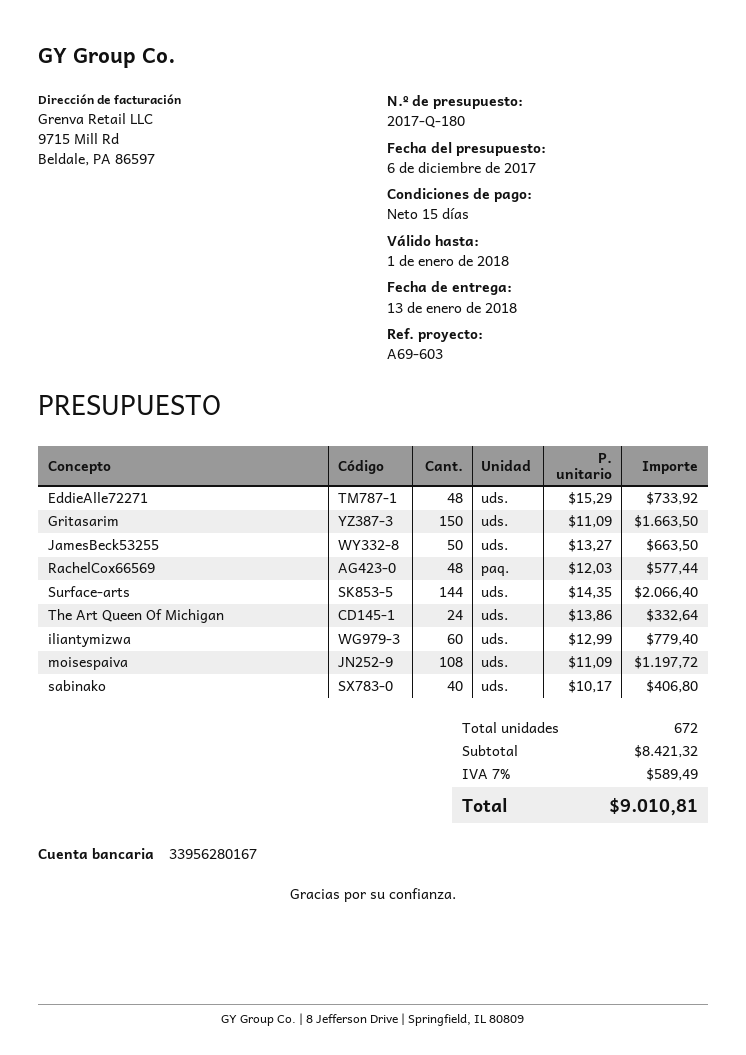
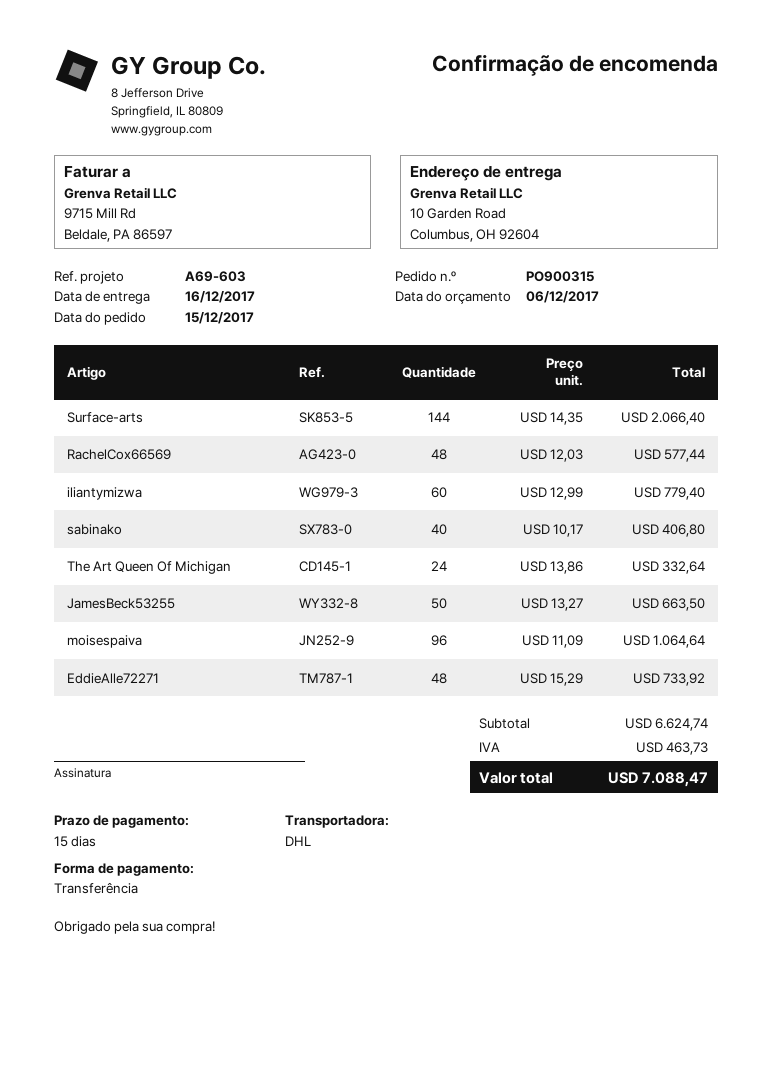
delivery date: 2018-01-13 -> 2017-12-16
Gritasarim: 150 x 11.09 = 1663.50 -> none
moisespaiva: 108 x 11.09 = 1197.72 -> 96 x 11.09 = 1064.64
subtotal: 8421.32 -> 6624.74
tax: 589.49 -> 463.73
total: 9010.81 -> 7088.47

